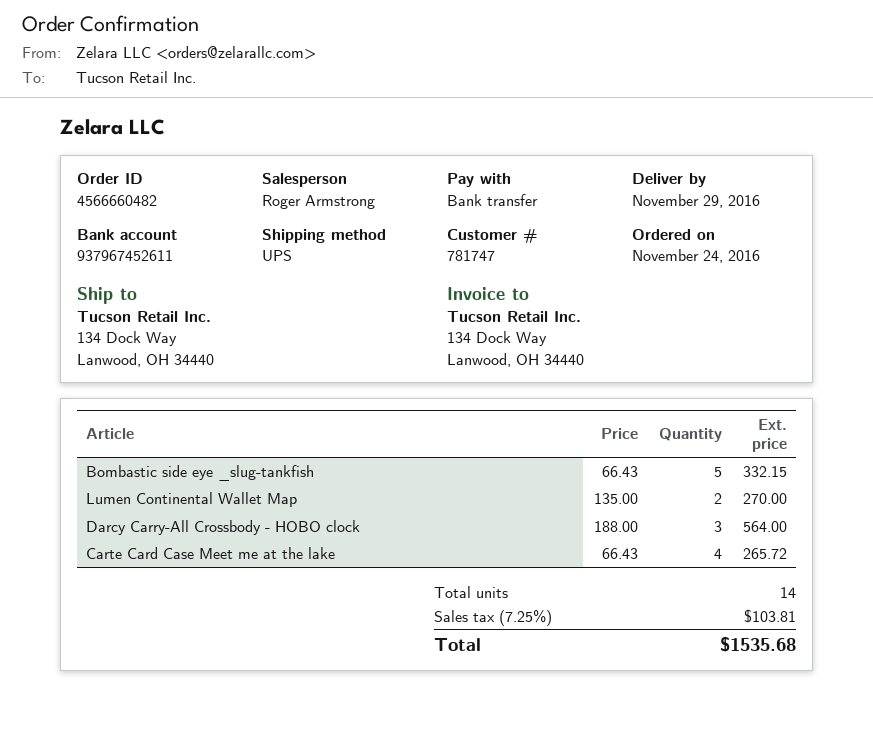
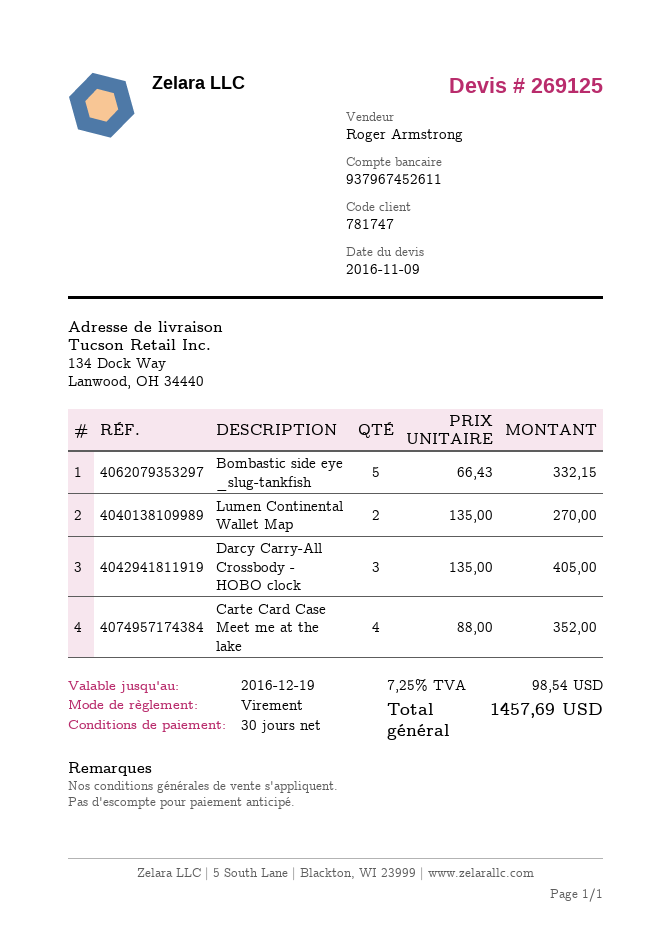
Darcy Carry-All Crossbody - HOBO clock: 3 x 188.00 = 564.00 -> 3 x 135.00 = 405.00
Carte Card Case Meet me at the lake: 4 x 66.43 = 265.72 -> 4 x 88.00 = 352.00
tax: 7.25% = 103.81 -> 7.25% = 98.54
total: 1535.68 -> 1457.69

